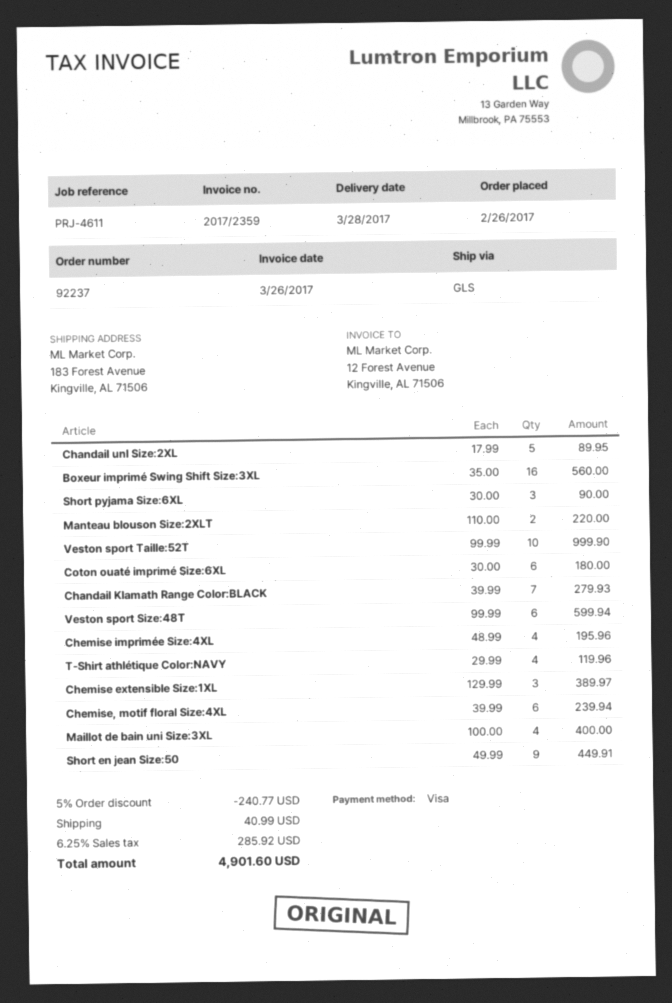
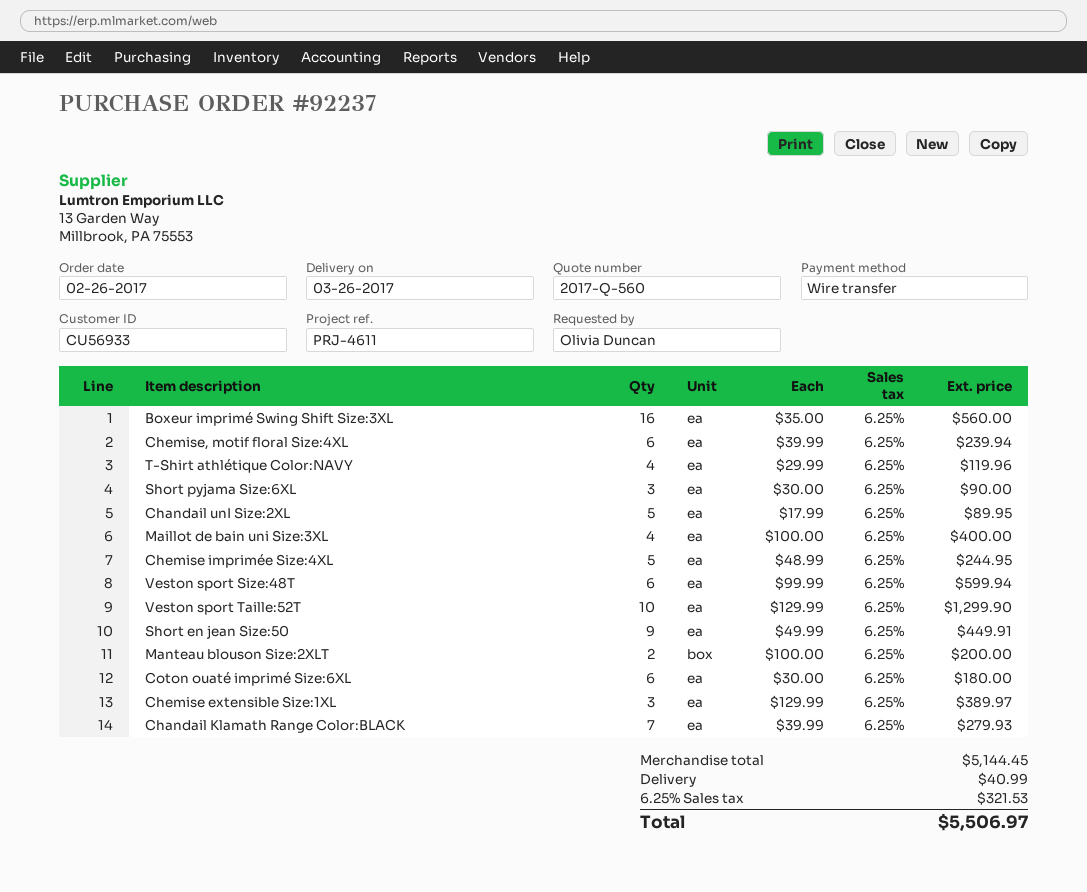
delivery date: 2017-03-28 -> 2017-03-26
payment method: Visa -> bank transfer
Manteau blouson Size:2XLT: 2 x 110.00 = 220.00 -> 2 x 100.00 = 200.00
Veston sport Taille:52T: 10 x 99.99 = 999.90 -> 10 x 129.99 = 1299.90
Chemise imprimée Size:4XL: 4 x 48.99 = 195.96 -> 5 x 48.99 = 244.95
discount: 5% = 240.77 -> none
tax: 6.25% = 285.92 -> 6.25% = 321.53
total: 4901.60 -> 5506.97

